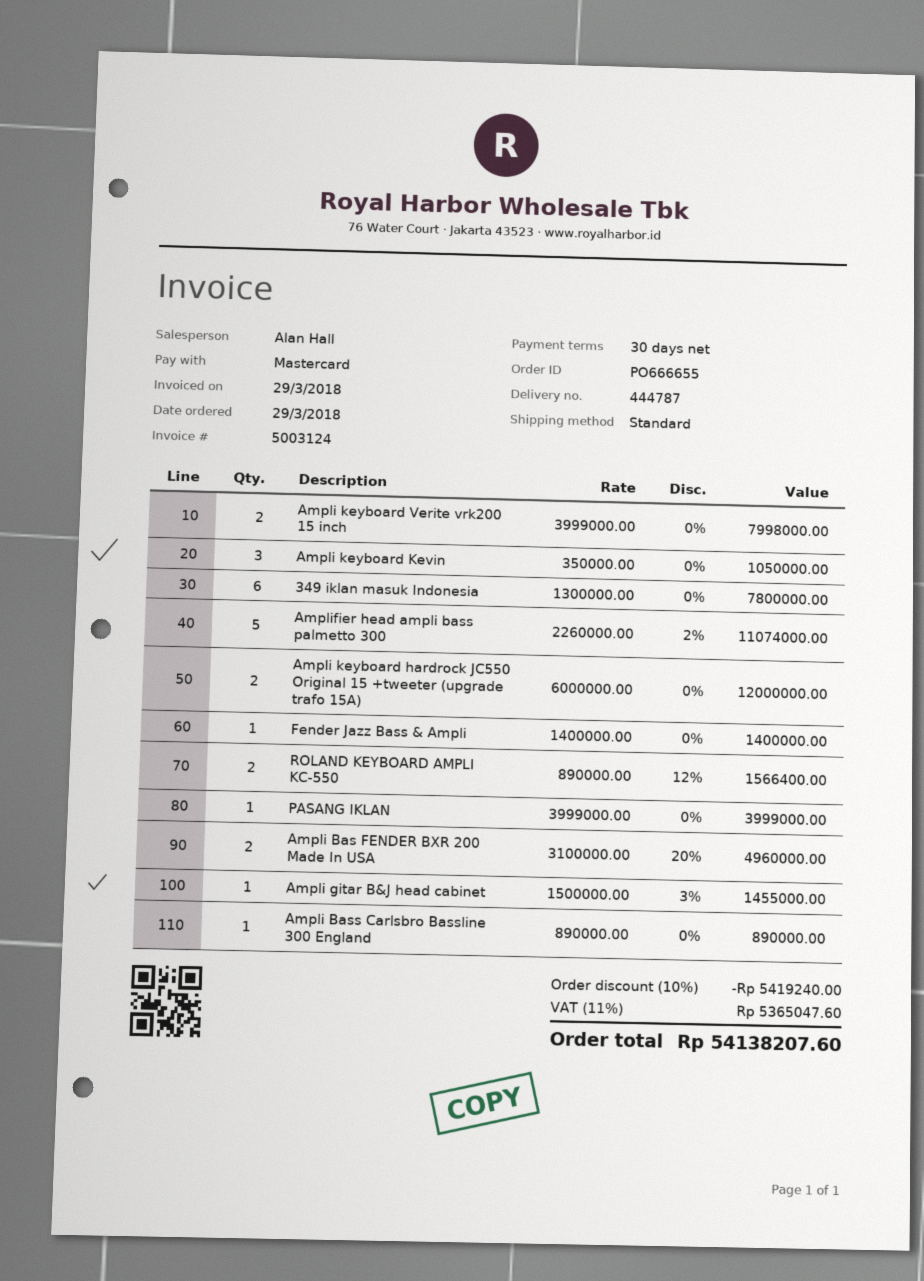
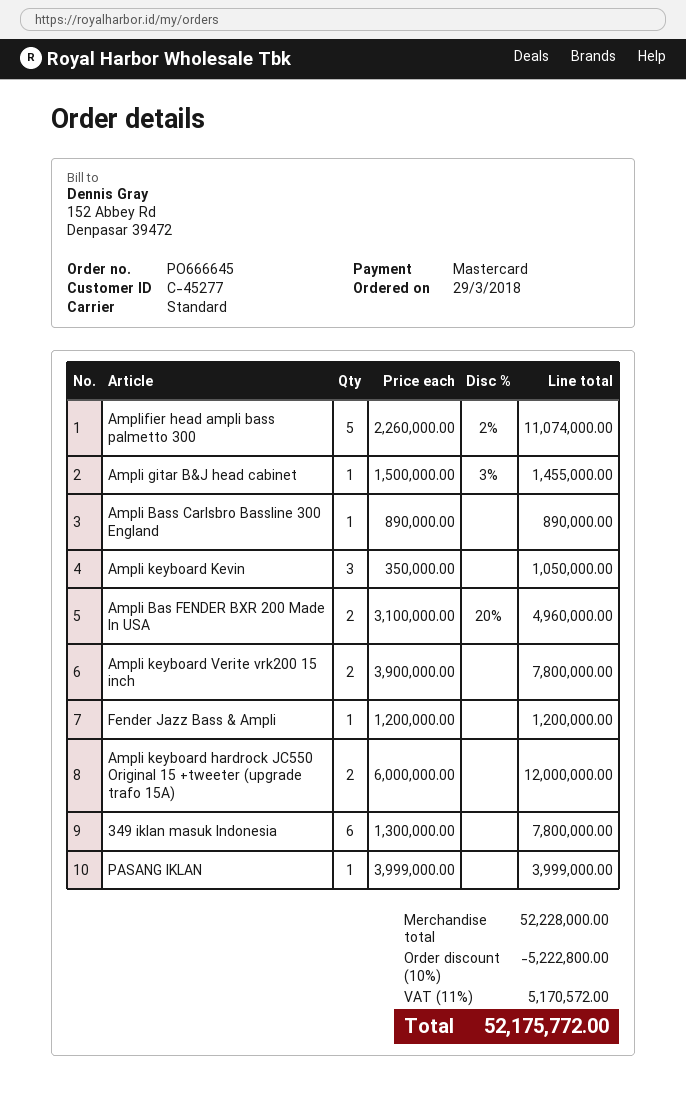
order number: PO666655 -> PO666645
Ampli keyboard Verite vrk200 15 inch: 2 x 3999000.00 = 7998000.00 -> 2 x 3900000.00 = 7800000.00
Fender Jazz Bass & Ampli: 1 x 1400000.00 = 1400000.00 -> 1 x 1200000.00 = 1200000.00
ROLAND KEYBOARD AMPLI KC-550: 2 x 890000.00 - 12% = 1566400.00 -> none
discount: 10% = 5419240.00 -> 10% = 5222800.00
tax: 11% = 5365047.60 -> 11% = 5170572.00
total: 54138207.60 -> 52175772.00

